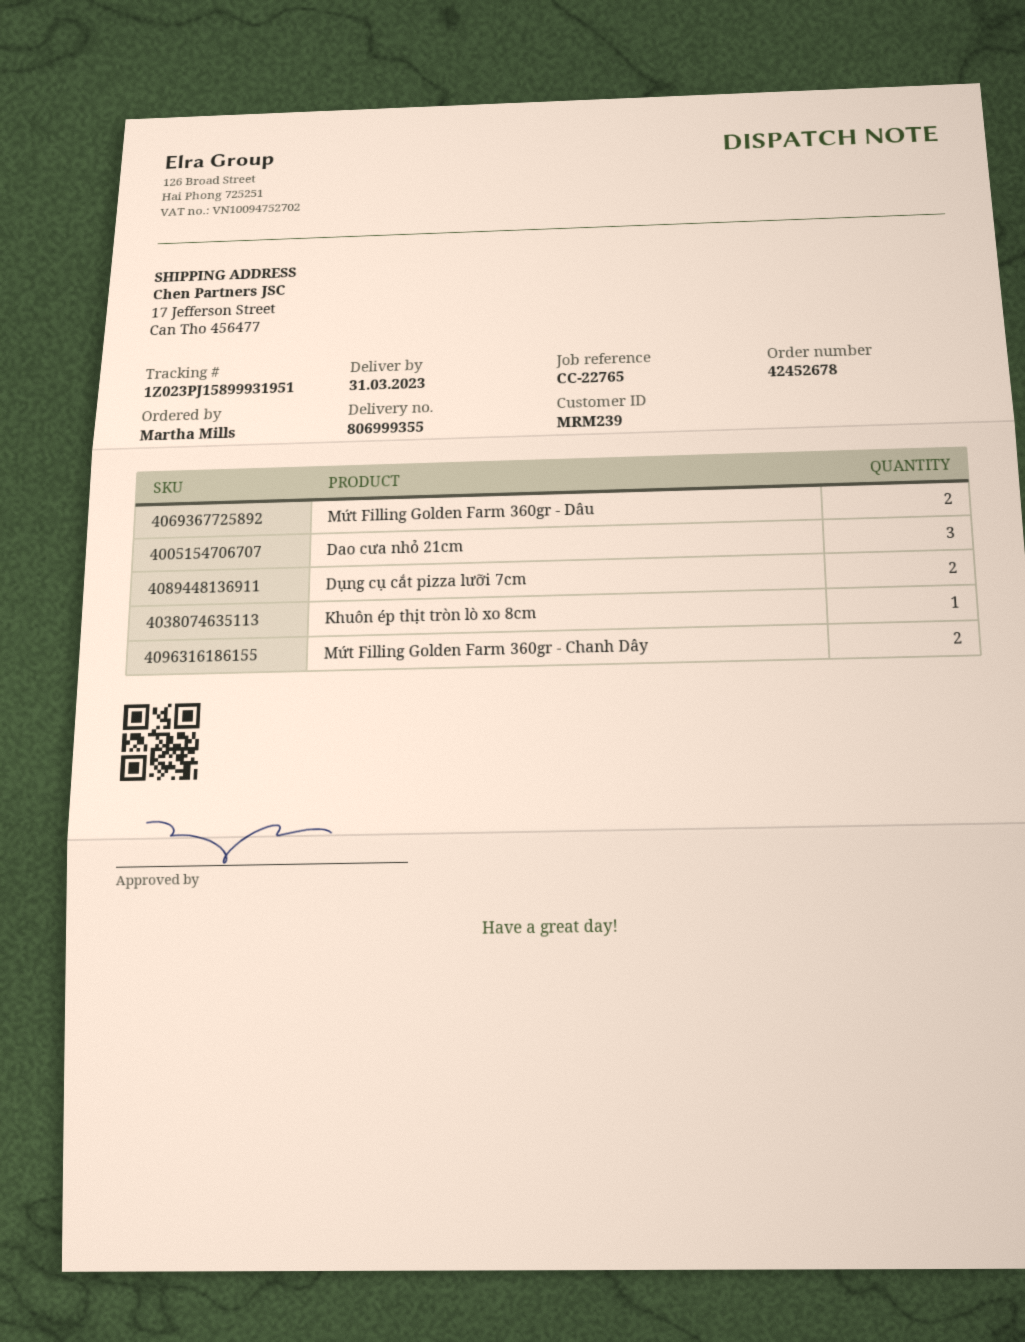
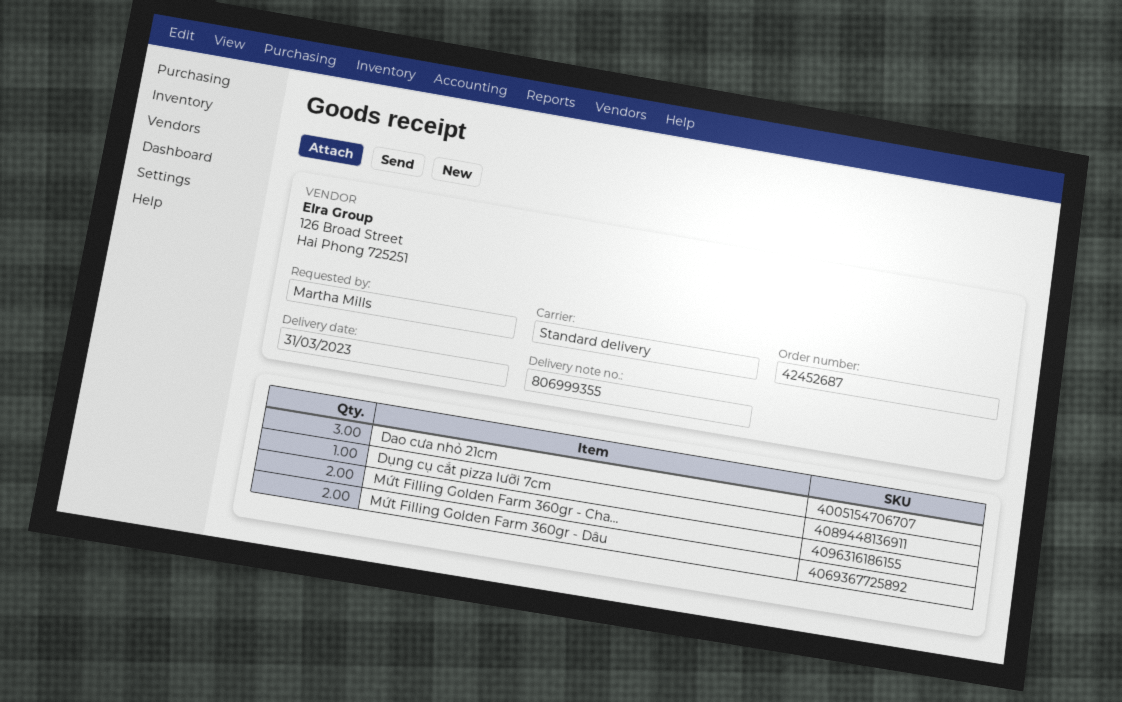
order number: 42452678 -> 42452687
Dụng cụ cắt pizza lưỡi 7cm: 2 -> 1
Khuôn ép thịt tròn lò xo 8cm: 1 -> none

